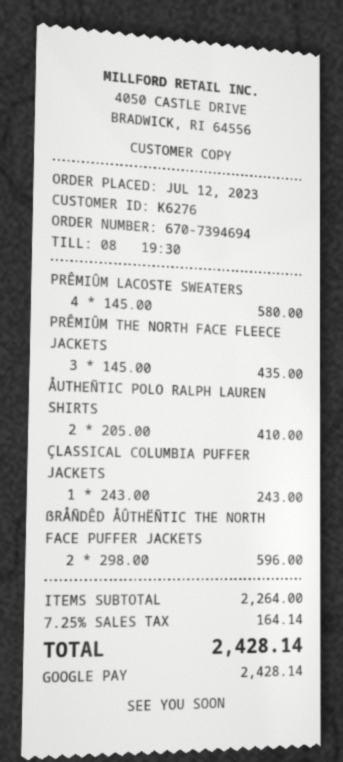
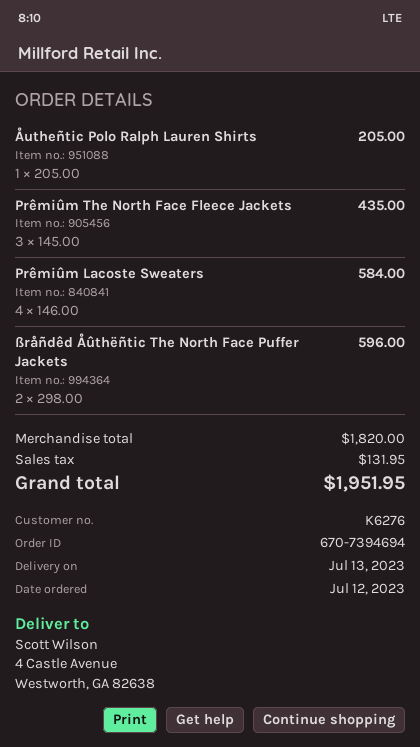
PRÊMIÛM LACOSTE SWEATERS: 4 x 145.00 = 580.00 -> 4 x 146.00 = 584.00
ÅUTHEÑTIC POLO RALPH LAUREN SHIRTS: 2 x 205.00 = 410.00 -> 1 x 205.00 = 205.00
ÇLASSICAL COLUMBIA PUFFER JACKETS: 1 x 243.00 = 243.00 -> none
subtotal: 2264.00 -> 1820.00
tax: 164.14 -> 131.95
total: 2428.14 -> 1951.95

